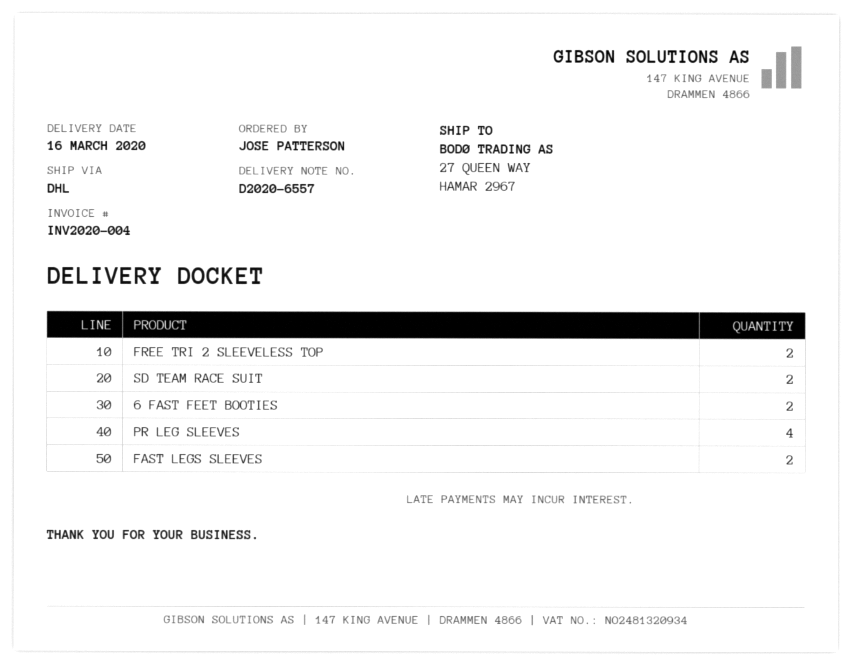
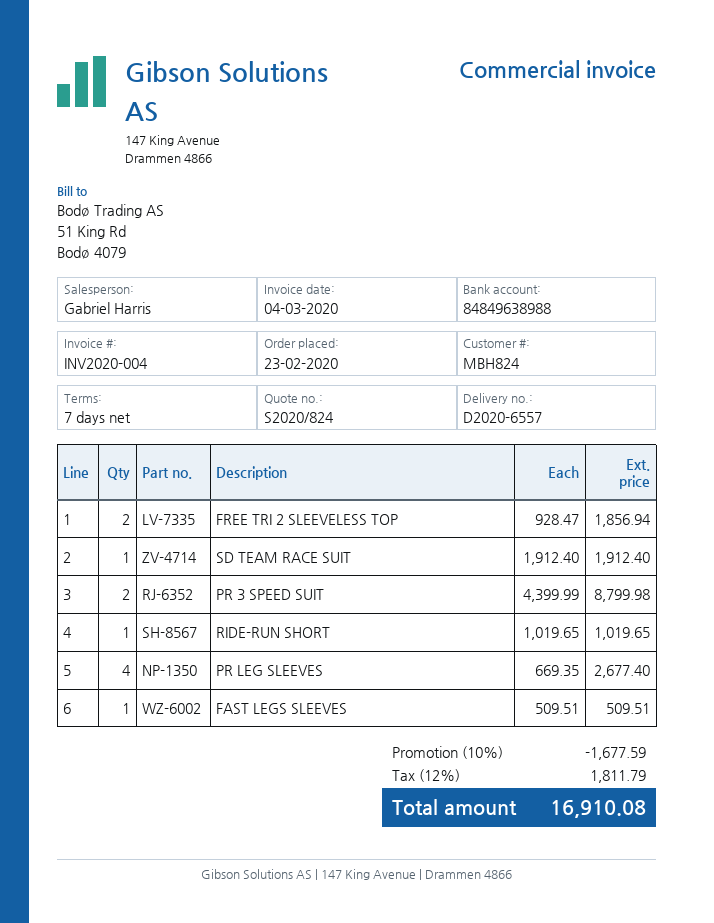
SD TEAM RACE SUIT: 2 -> 1
6 FAST FEET BOOTIES: 2 -> none
FAST LEGS SLEEVES: 2 -> 1
PR 3 SPEED SUIT: none -> 2
RIDE-RUN SHORT: none -> 1

